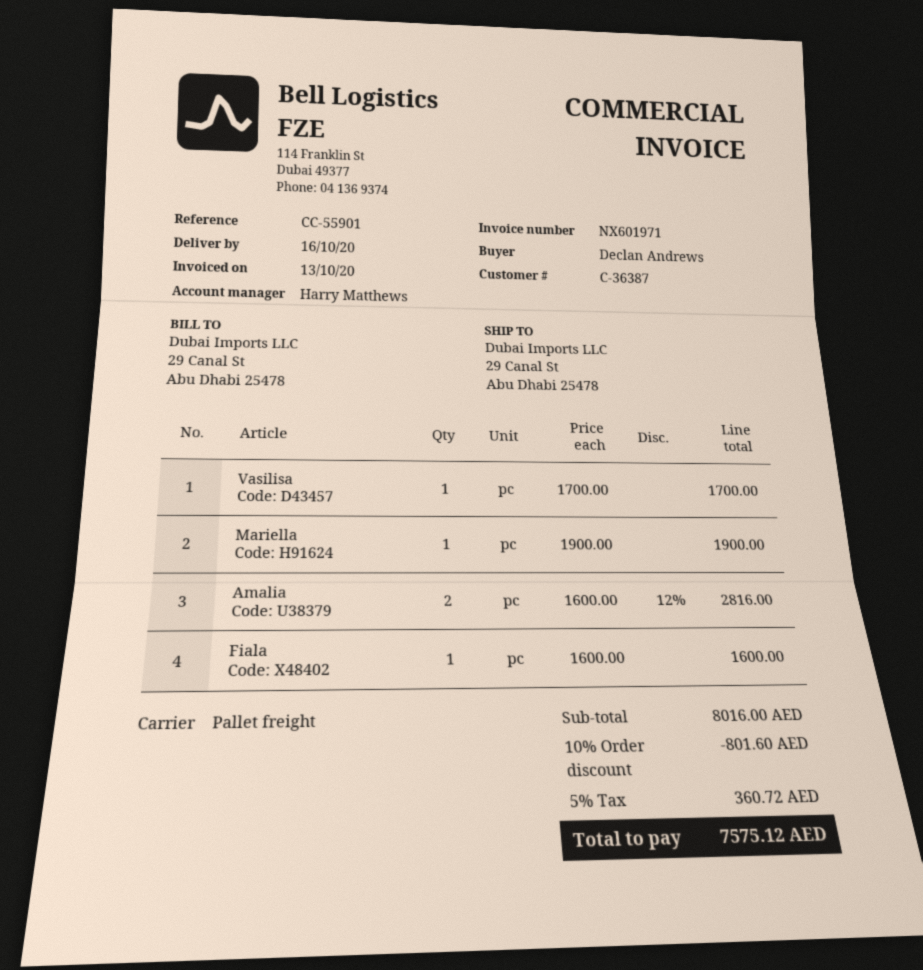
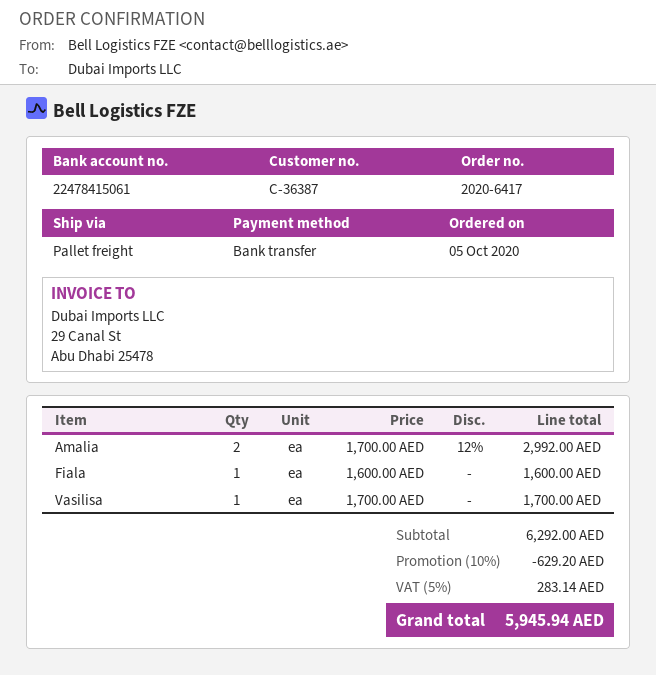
Mariella: 1 x 1900.00 = 1900.00 -> none
Amalia: 2 x 1600.00 - 12% = 2816.00 -> 2 x 1700.00 - 12% = 2992.00
subtotal: 8016.00 -> 6292.00
discount: 10% = 801.60 -> 10% = 629.20
tax: 5% = 360.72 -> 5% = 283.14
total: 7575.12 -> 5945.94

